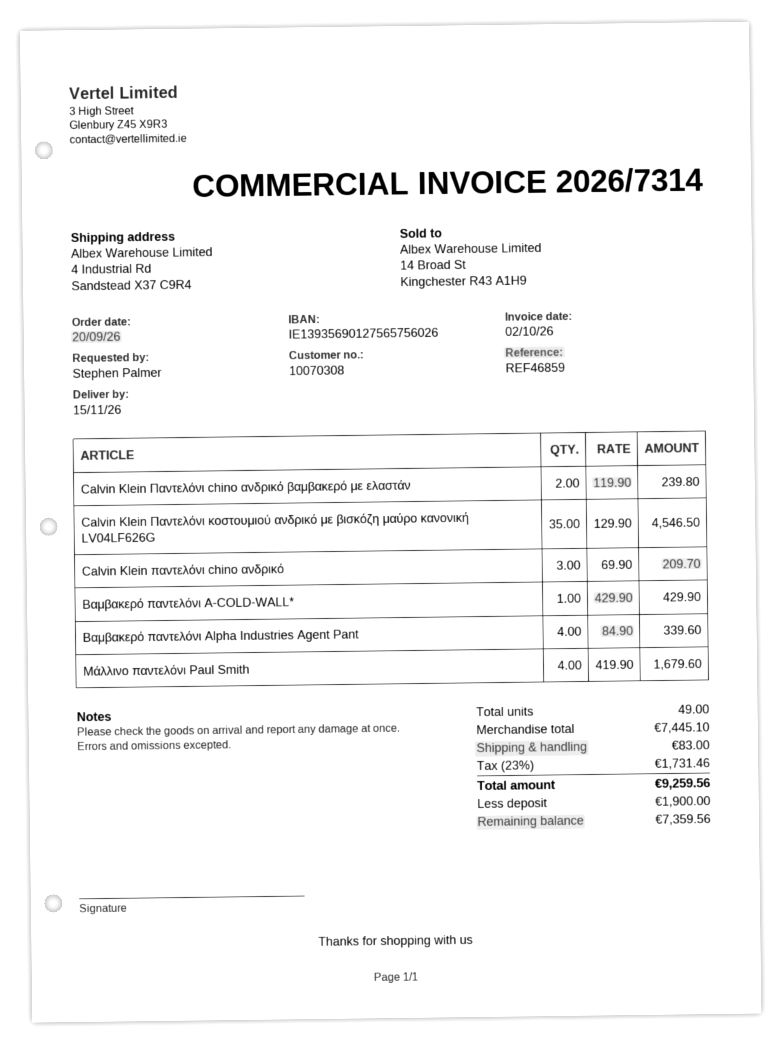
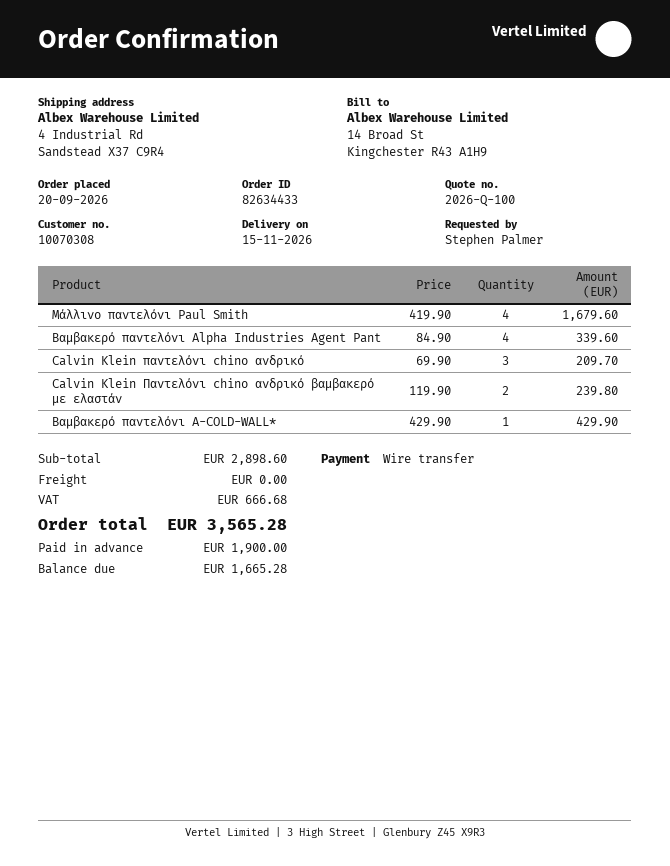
Calvin Klein Παντελόνι κοστουμιού ανδρικό με βισκόζη μαύρο κανονική LV04LF626G: 35 x 129.90 = 4546.50 -> none
subtotal: 7445.10 -> 2898.60
shipping: 83.00 -> 0.00
tax: 1731.46 -> 666.68
total: 9259.56 -> 3565.28
balance: 7359.56 -> 1665.28

